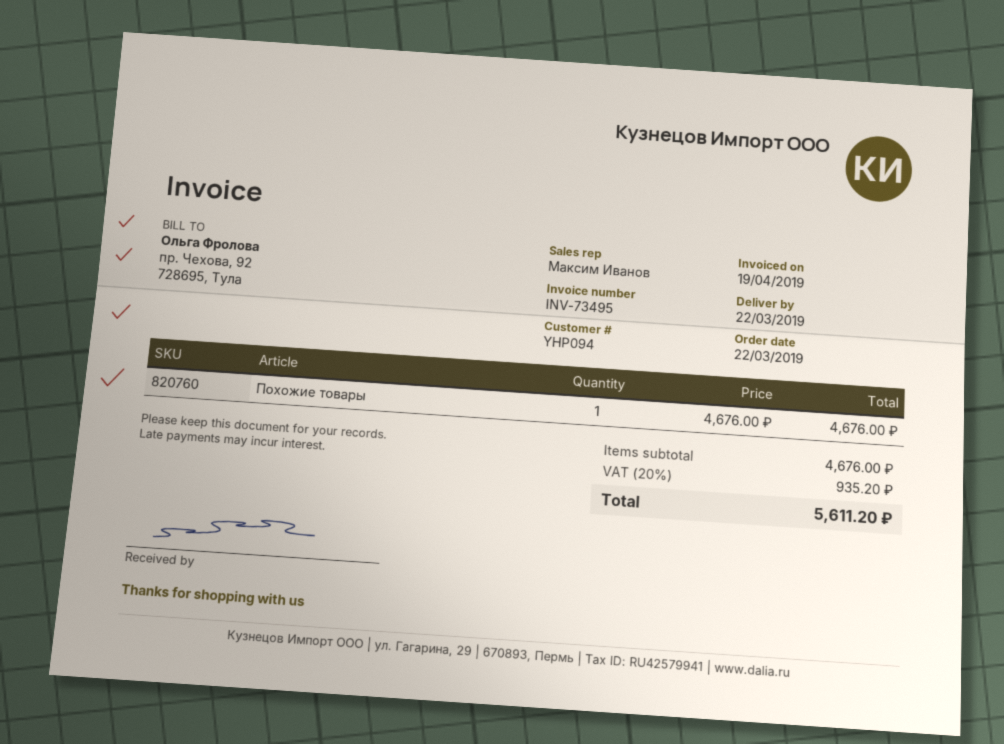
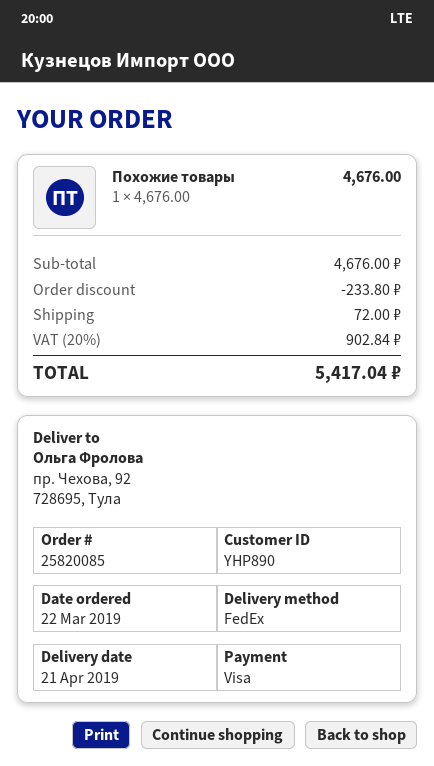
delivery date: 2019-03-22 -> 2019-04-21
customer number: YHP094 -> YHP890
discount: none -> 233.80
shipping: none -> 72.00
tax: 20% = 935.20 -> 20% = 902.84
total: 5611.20 -> 5417.04

